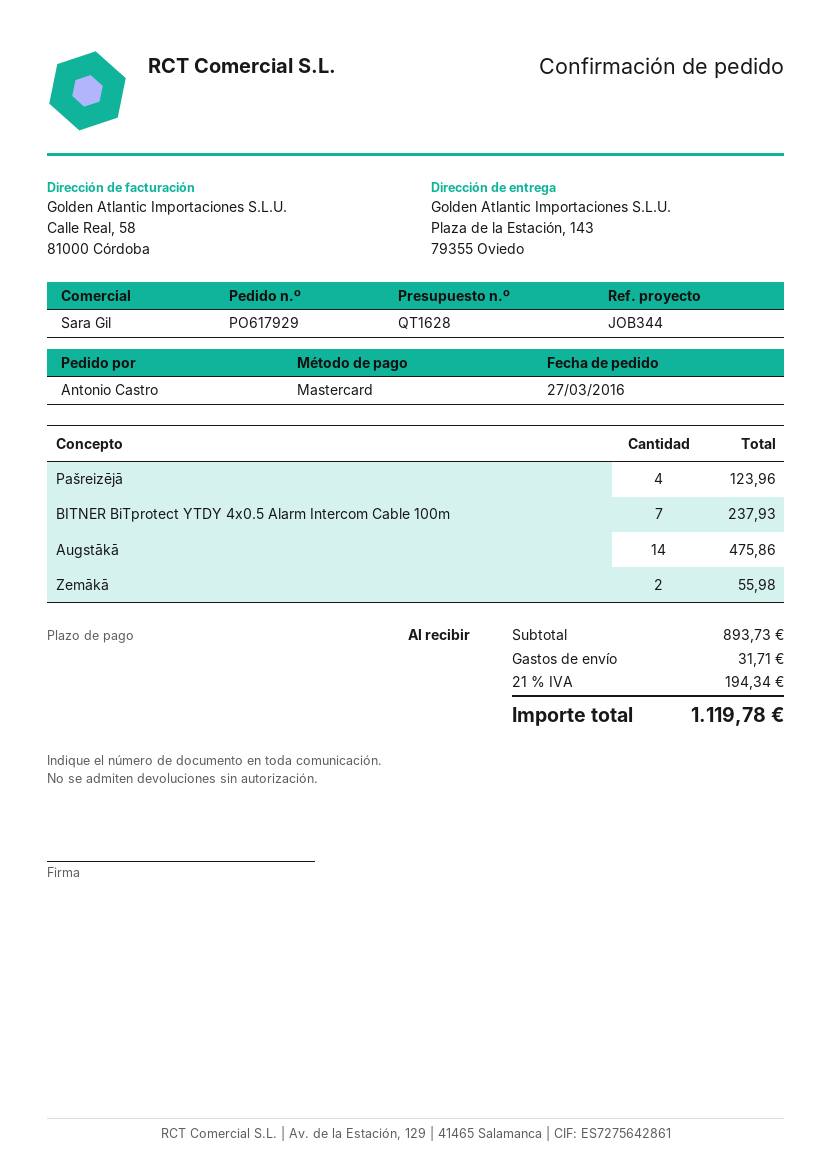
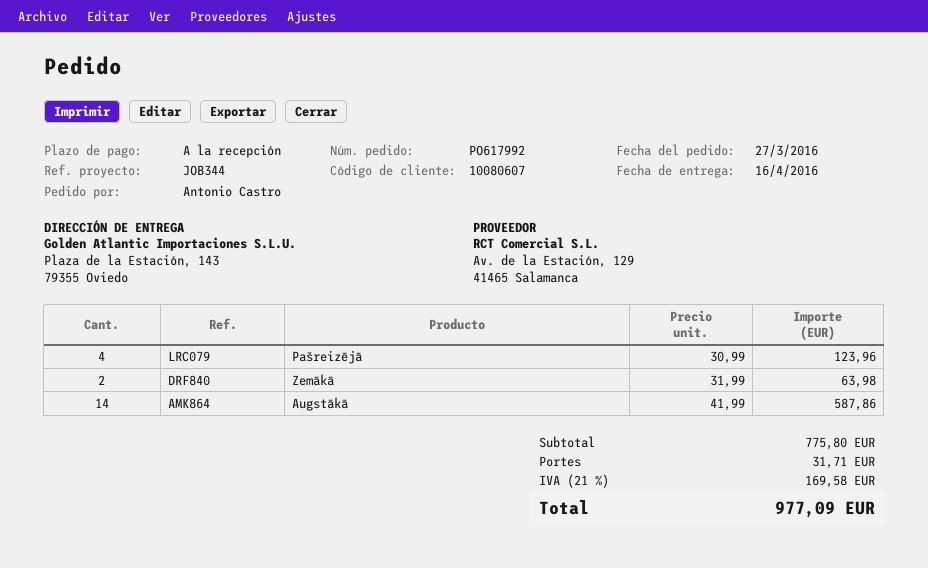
order number: PO617929 -> PO617992
BITNER BiTprotect YTDY 4x0.5 Alarm Intercom Cable 100m: 7 for 237.93 -> none
Augstākā: 14 for 475.86 -> 14 for 587.86
Zemākā: 2 for 55.98 -> 2 for 63.98
subtotal: 893.73 -> 775.80
tax: 21% = 194.34 -> 21% = 169.58
total: 1119.78 -> 977.09

